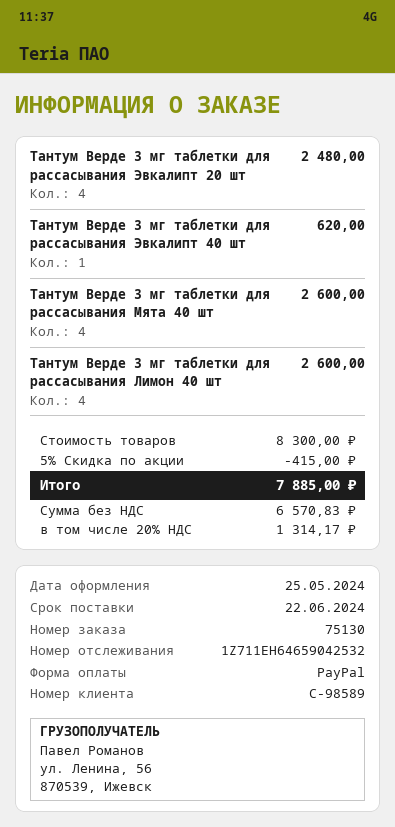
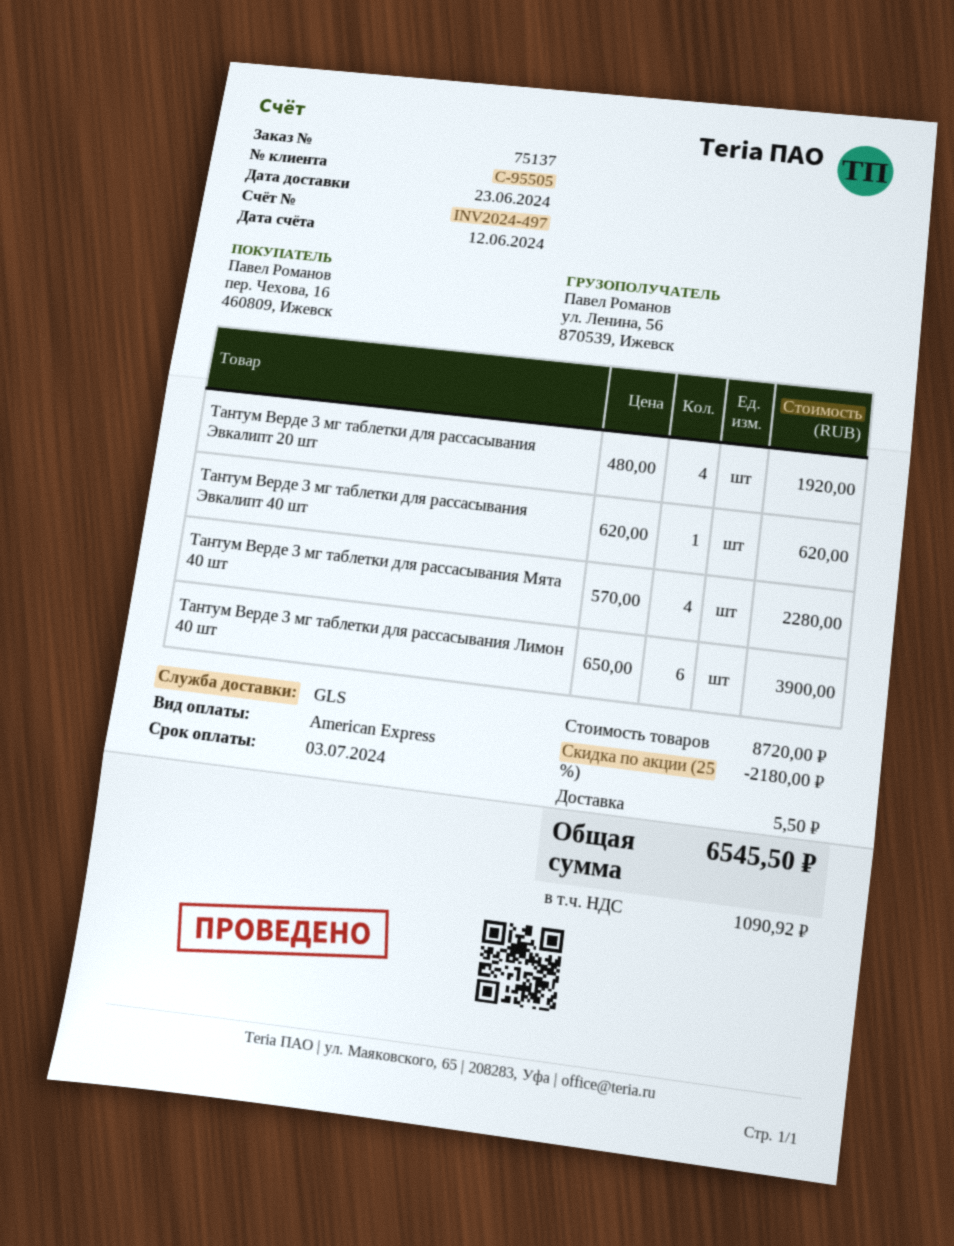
order number: 75130 -> 75137
delivery date: 2024-06-22 -> 2024-06-23
customer number: C-98589 -> C-95505
payment method: PayPal -> American Express
Тантум Верде 3 мг таблетки для рассасывания Эвкалипт 20 шт: 4 for 2480.00 -> 4 for 1920.00
Тантум Верде 3 мг таблетки для рассасывания Мята 40 шт: 4 for 2600.00 -> 4 for 2280.00
Тантум Верде 3 мг таблетки для рассасывания Лимон 40 шт: 4 for 2600.00 -> 6 for 3900.00
subtotal: 8300.00 -> 8720.00
discount: 5% = 415.00 -> 25% = 2180.00
shipping: none -> 5.50
tax: 1314.17 -> 1090.92
total: 7885.00 -> 6545.50

